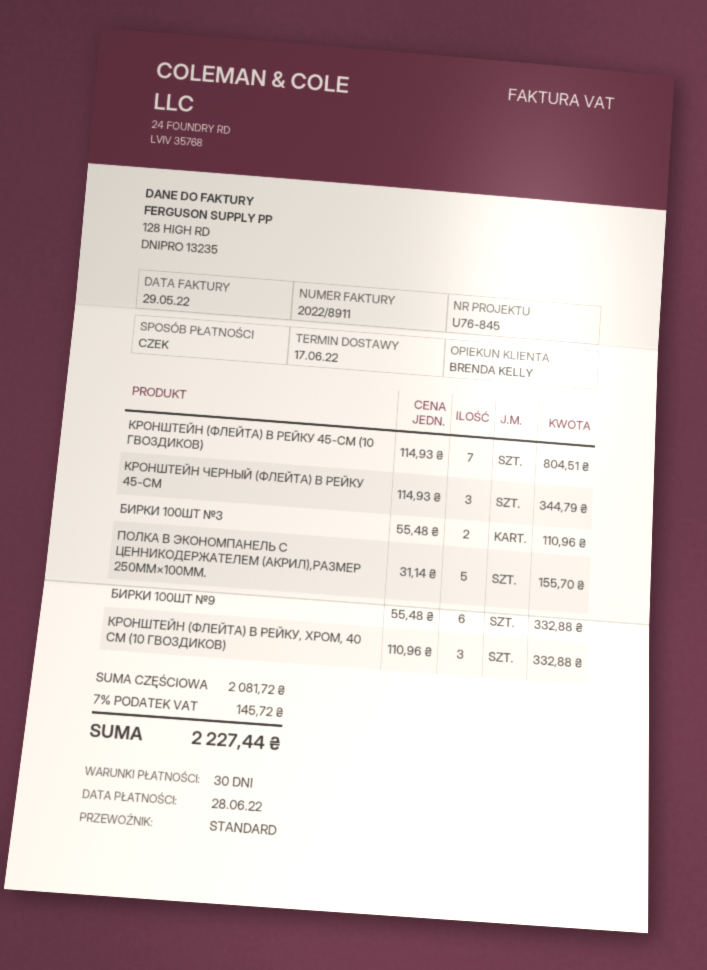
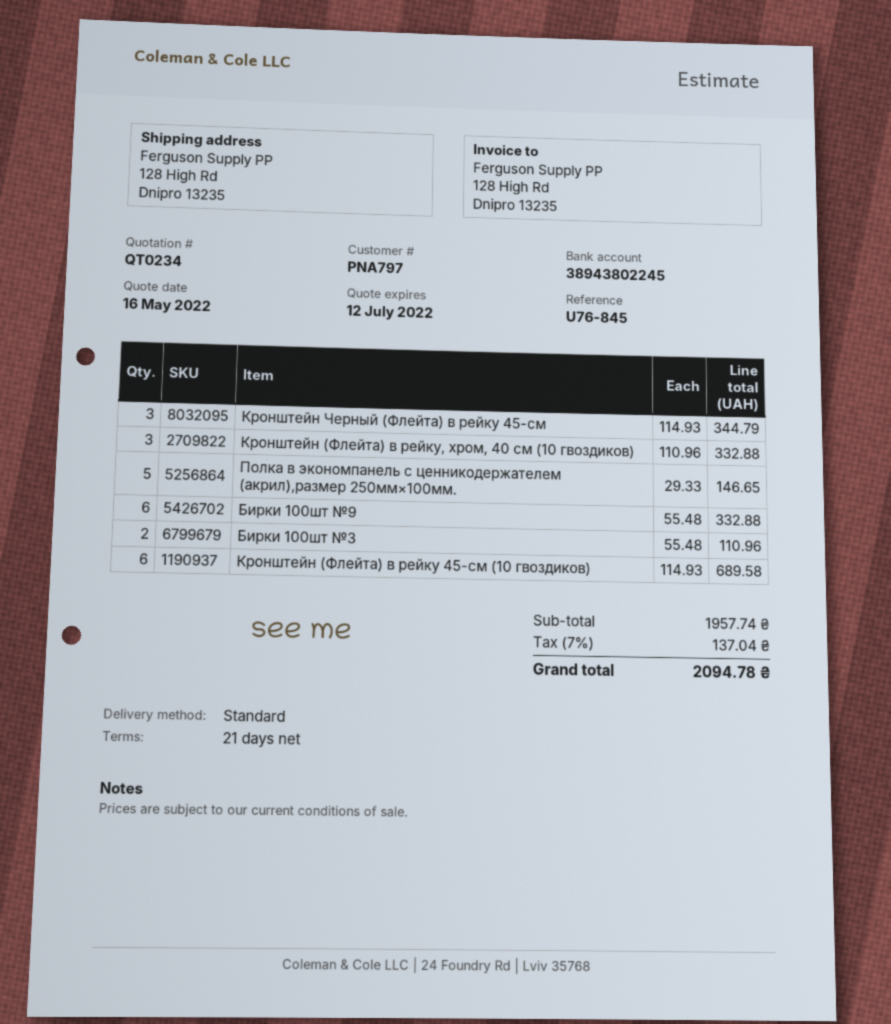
payment terms: 30 days -> 21 days
КРОНШТЕЙН (ФЛЕЙТА) В РЕЙКУ 45-СМ (10 ГВОЗДИКОВ): 7 x 114.93 = 804.51 -> 6 x 114.93 = 689.58
ПОЛКА В ЭКОНОМПАНЕЛЬ С ЦЕННИКОДЕРЖАТЕЛЕМ (АКРИЛ),РАЗМЕР 250ММ×100ММ.: 5 x 31.14 = 155.70 -> 5 x 29.33 = 146.65
subtotal: 2081.72 -> 1957.74
tax: 7% = 145.72 -> 7% = 137.04
total: 2227.44 -> 2094.78

